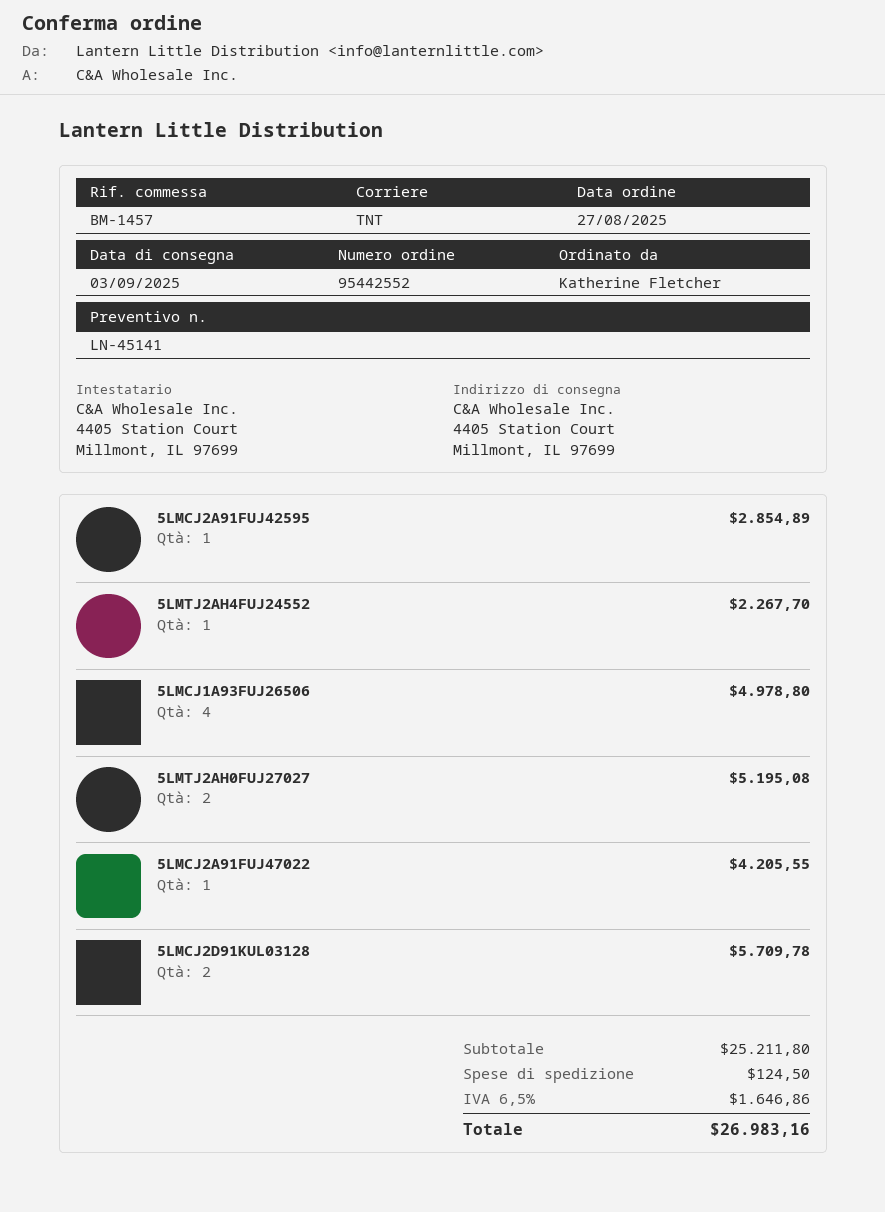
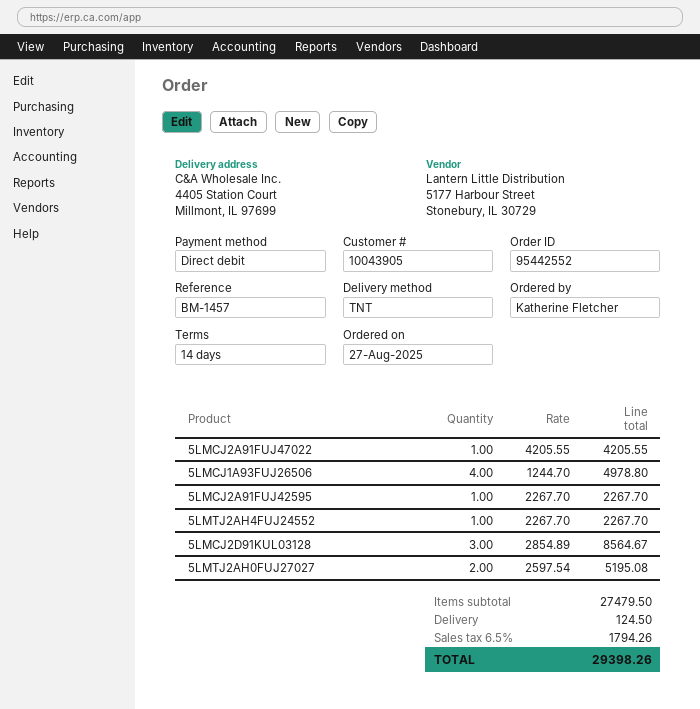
5LMCJ2A91FUJ42595: 1 for 2854.89 -> 1 for 2267.70
5LMCJ2D91KUL03128: 2 for 5709.78 -> 3 for 8564.67
subtotal: 25211.80 -> 27479.50
tax: 6.5% = 1646.86 -> 6.5% = 1794.26
total: 26983.16 -> 29398.26

